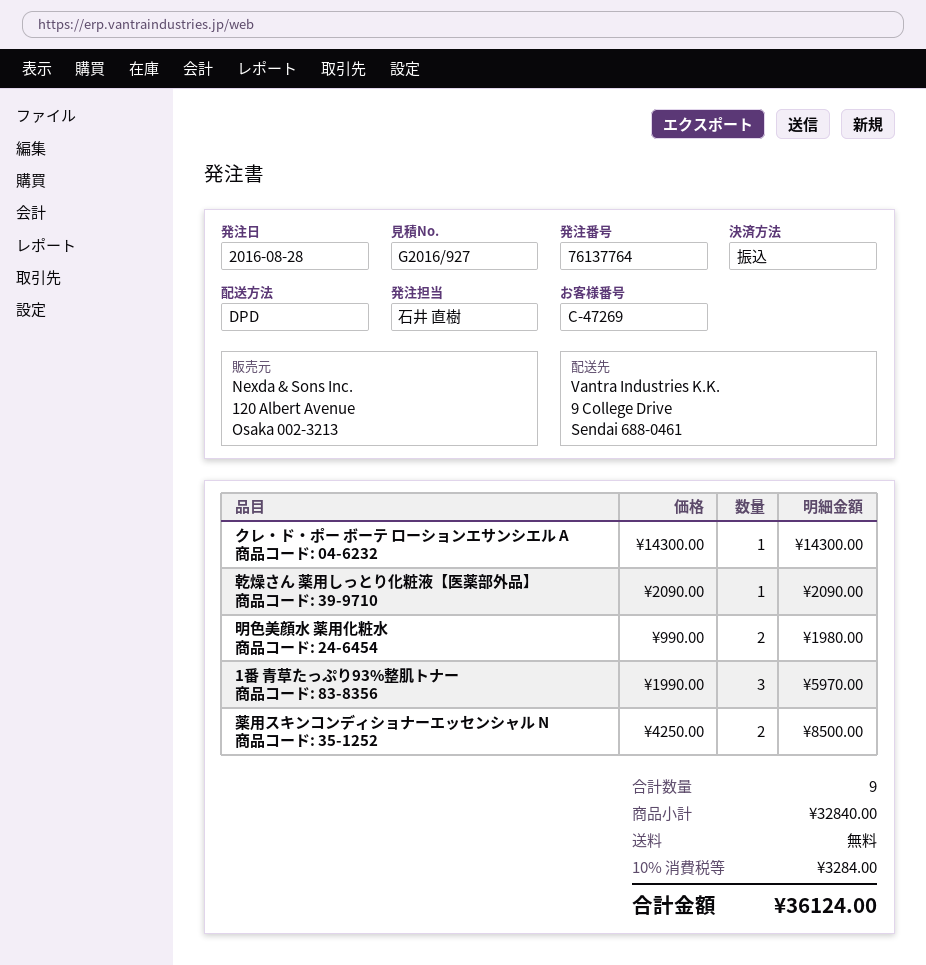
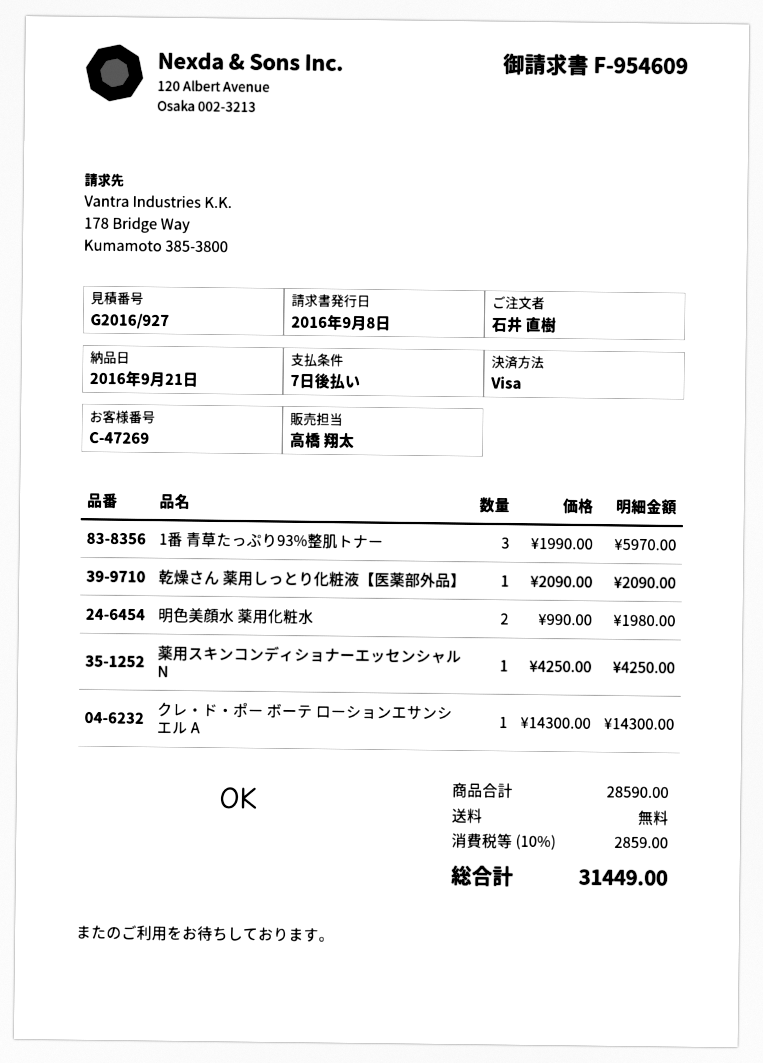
payment method: bank transfer -> Visa
薬用スキンコンディショナーエッセンシャル N: 2 x 4250.00 = 8500.00 -> 1 x 4250.00 = 4250.00
subtotal: 32840.00 -> 28590.00
tax: 10% = 3284.00 -> 10% = 2859.00
total: 36124.00 -> 31449.00

